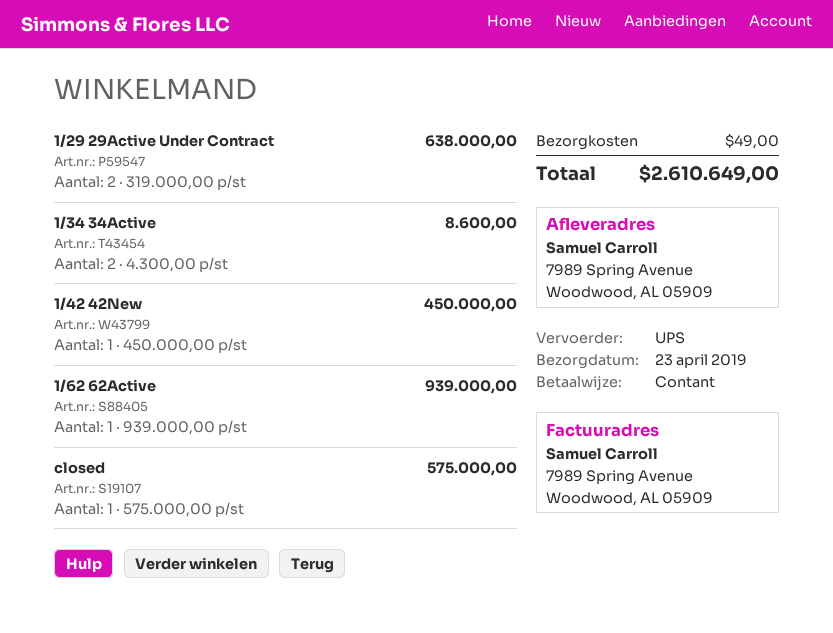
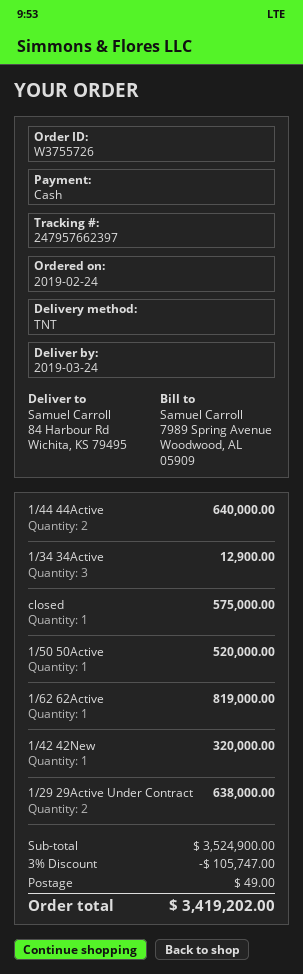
delivery date: 2019-04-23 -> 2019-03-24
shipping method: UPS -> TNT
ship to: 7989 Spring Avenue, Woodwood, AL 05909 -> 84 Harbour Rd, Wichita, KS 79495
1/34 34Active: 2 for 8600.00 -> 3 for 12900.00
1/42 42New: 1 for 450000.00 -> 1 for 320000.00
1/62 62Active: 1 for 939000.00 -> 1 for 819000.00
1/44 44Active: none -> 2 for 640000.00
1/50 50Active: none -> 1 for 520000.00
discount: none -> 3% = 105747.00
total: 2610649.00 -> 3419202.00

